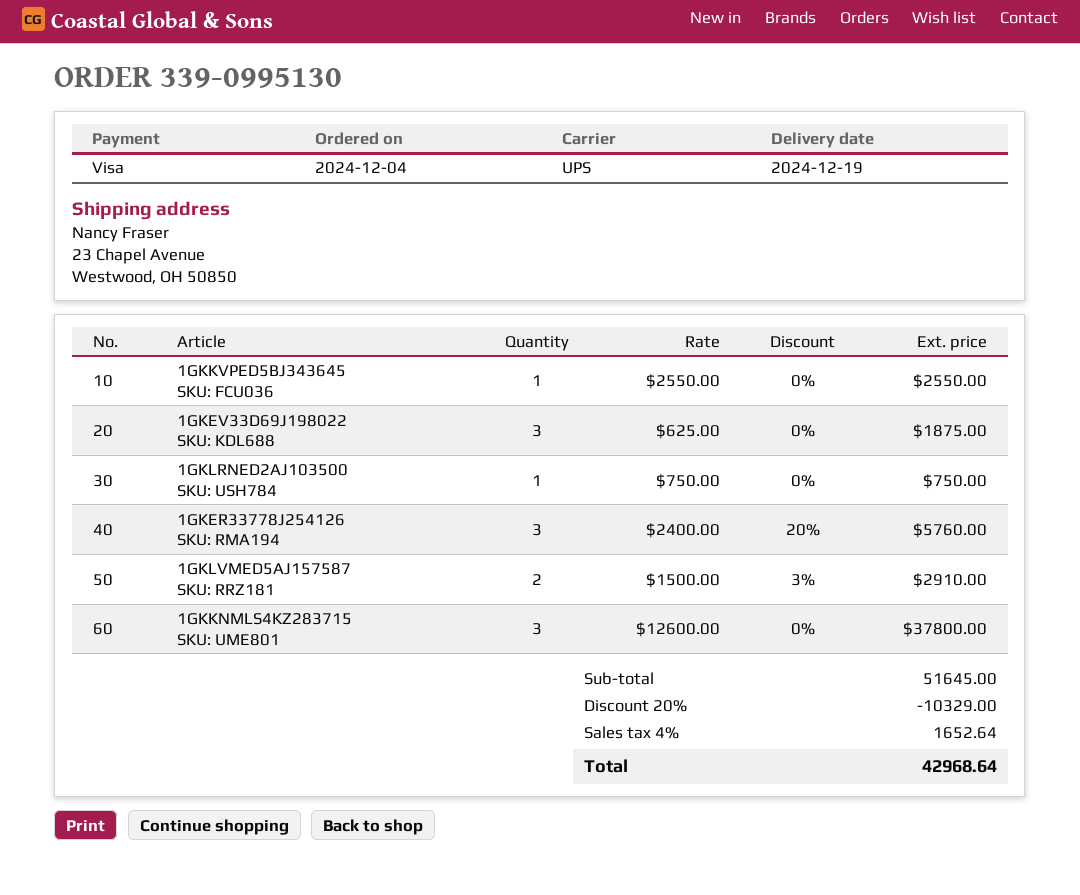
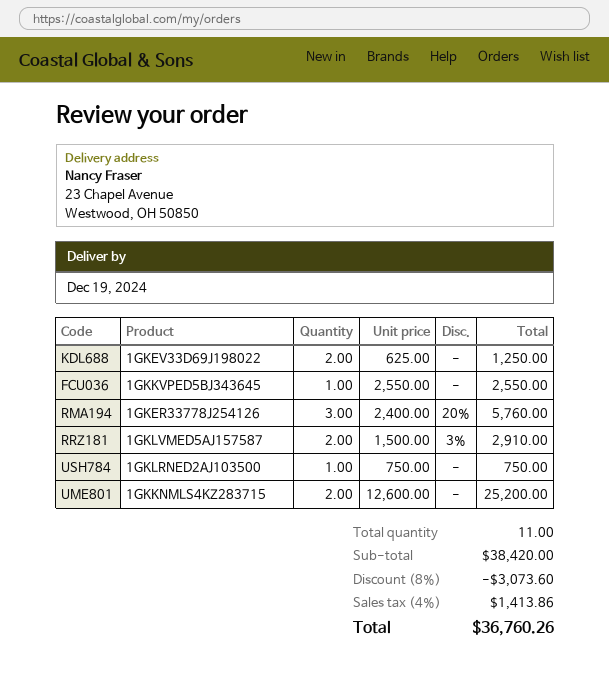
1GKEV33D69J198022: 3 x 625.00 = 1875.00 -> 2 x 625.00 = 1250.00
1GKKNMLS4KZ283715: 3 x 12600.00 = 37800.00 -> 2 x 12600.00 = 25200.00
subtotal: 51645.00 -> 38420.00
discount: 20% = 10329.00 -> 8% = 3073.60
tax: 4% = 1652.64 -> 4% = 1413.86
total: 42968.64 -> 36760.26

